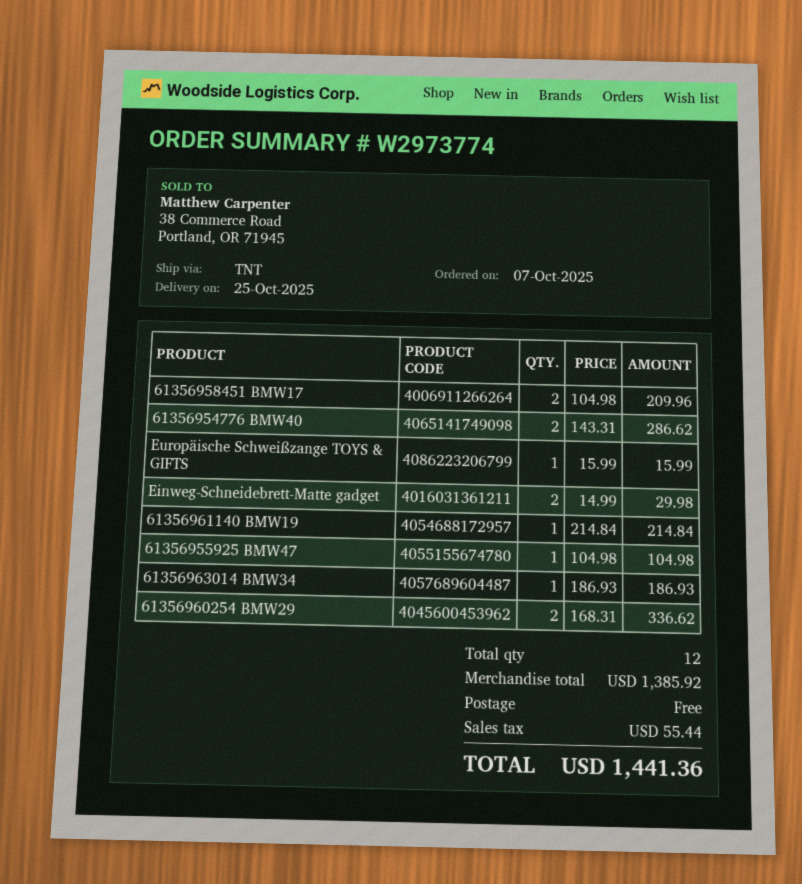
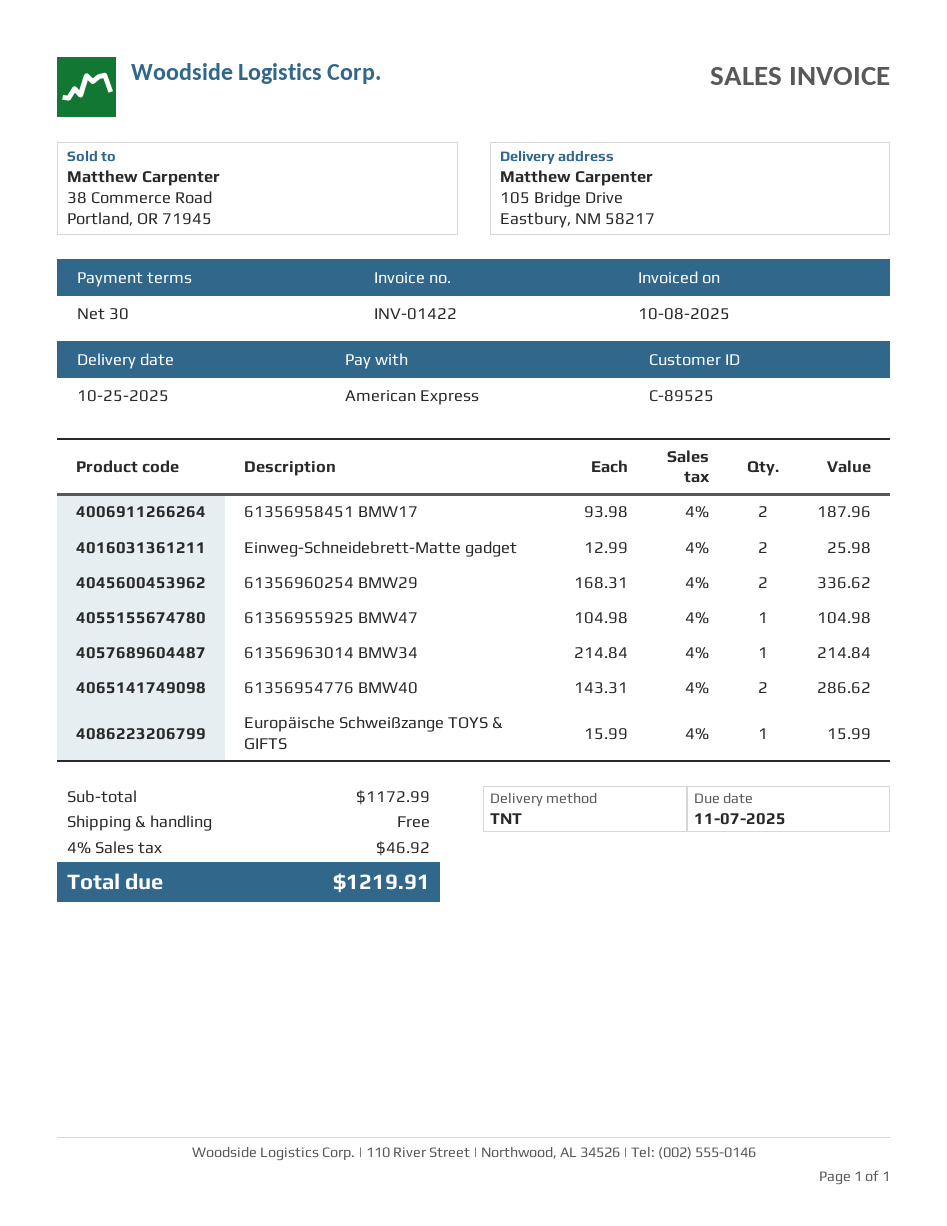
61356958451 BMW17: 2 x 104.98 = 209.96 -> 2 x 93.98 = 187.96
Einweg-Schneidebrett-Matte gadget: 2 x 14.99 = 29.98 -> 2 x 12.99 = 25.98
61356961140 BMW19: 1 x 214.84 = 214.84 -> none
61356963014 BMW34: 1 x 186.93 = 186.93 -> 1 x 214.84 = 214.84
subtotal: 1385.92 -> 1172.99
tax: 55.44 -> 46.92
total: 1441.36 -> 1219.91

